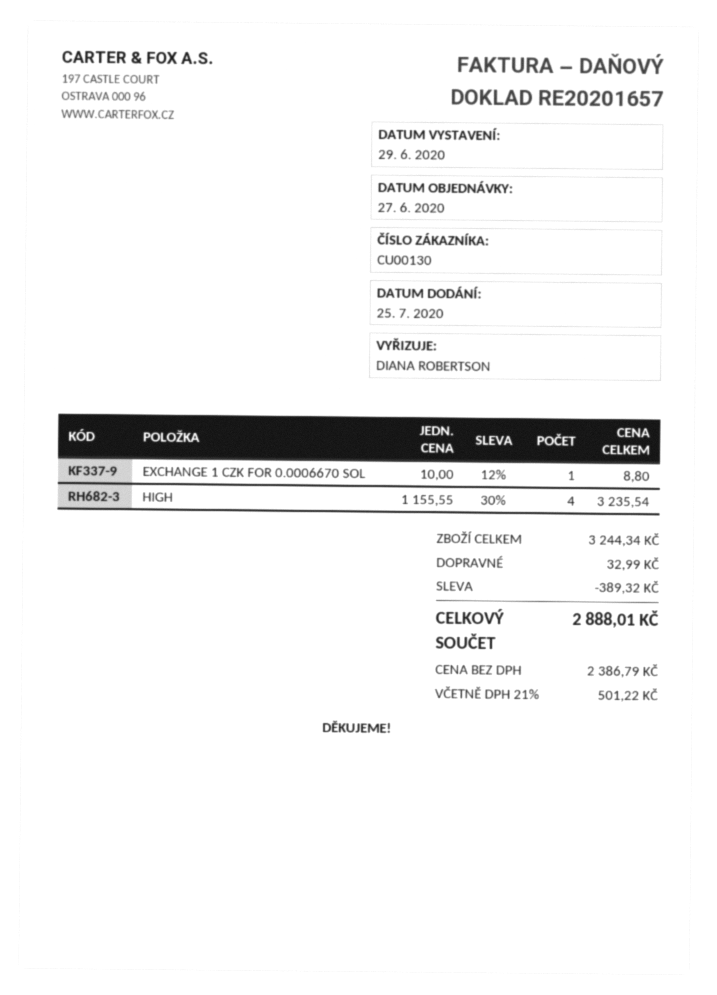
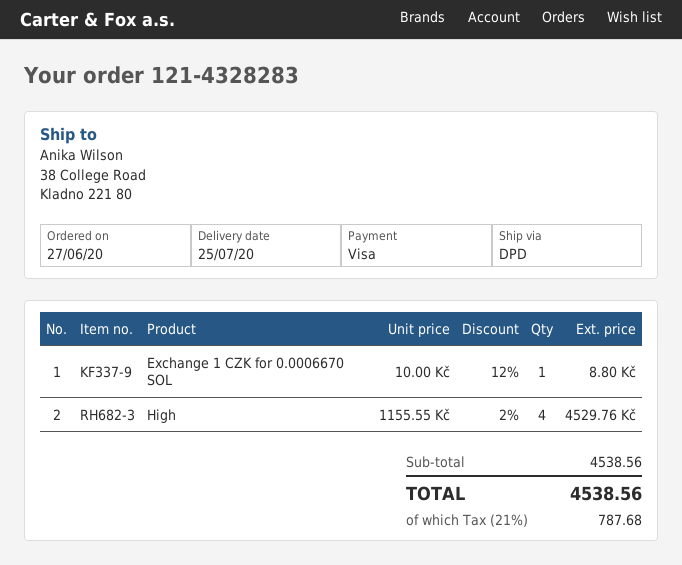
HIGH: 4 x 1155.55 - 30% = 3235.54 -> 4 x 1155.55 - 2% = 4529.76
subtotal: 3244.34 -> 4538.56
discount: 389.32 -> none
shipping: 32.99 -> none
tax: 21% = 501.22 -> 21% = 787.68
total: 2888.01 -> 4538.56

